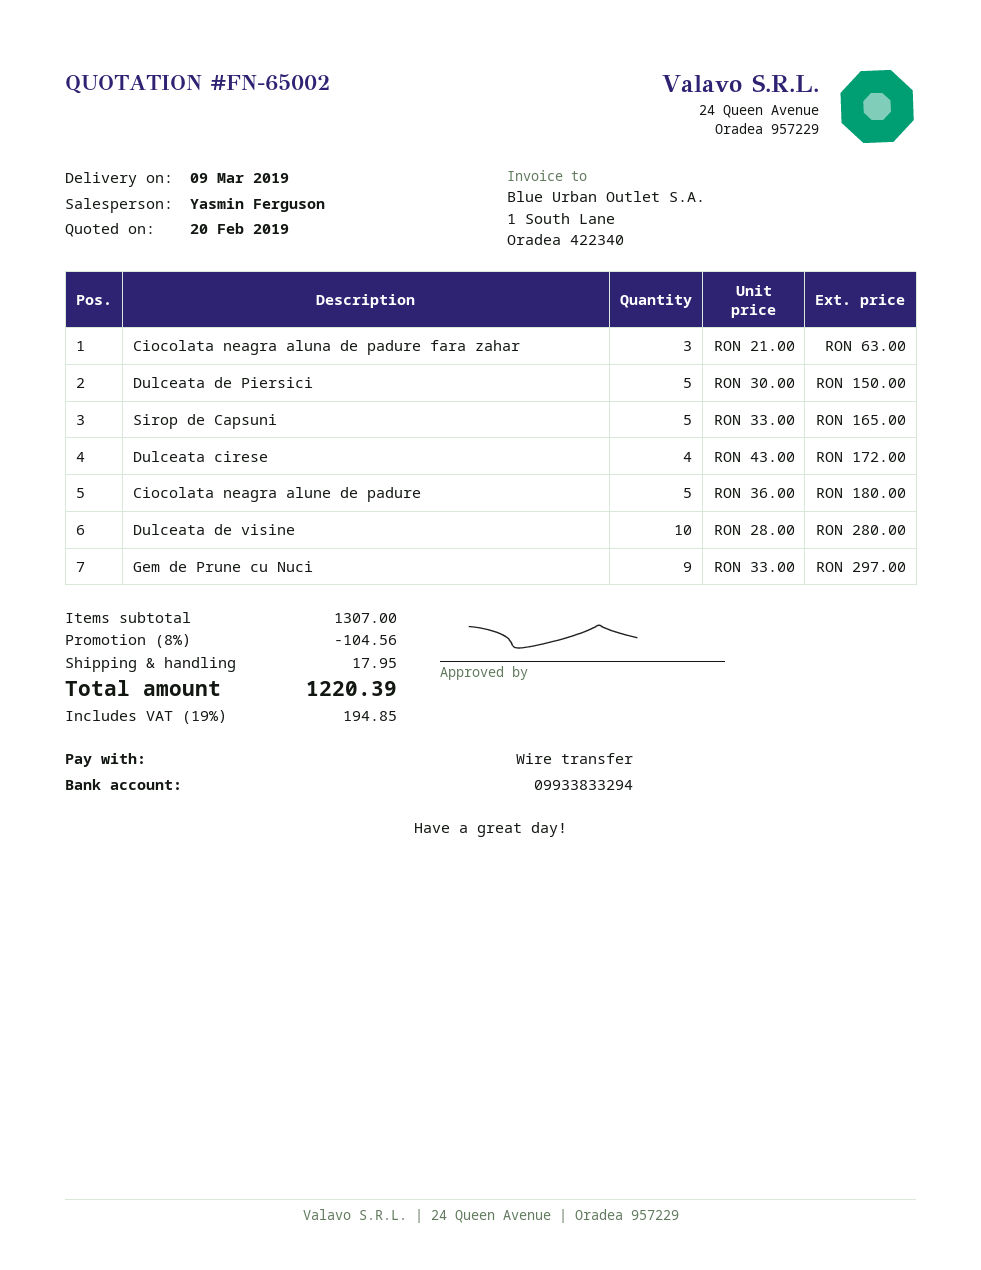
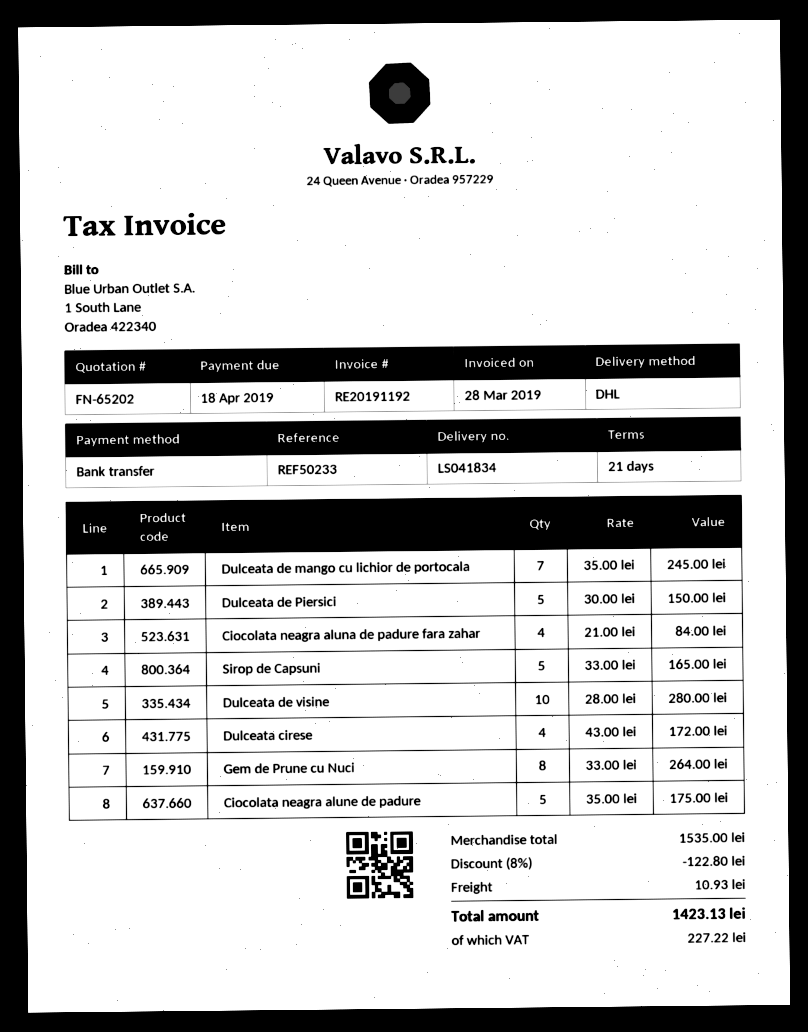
quote number: FN-65002 -> FN-65202
Ciocolata neagra aluna de padure fara zahar: 3 x 21.00 = 63.00 -> 4 x 21.00 = 84.00
Ciocolata neagra alune de padure: 5 x 36.00 = 180.00 -> 5 x 35.00 = 175.00
Gem de Prune cu Nuci: 9 x 33.00 = 297.00 -> 8 x 33.00 = 264.00
Dulceata de mango cu lichior de portocala: none -> 7 x 35.00 = 245.00
subtotal: 1307.00 -> 1535.00
discount: 8% = 104.56 -> 8% = 122.80
shipping: 17.95 -> 10.93
tax: 194.85 -> 227.22
total: 1220.39 -> 1423.13

